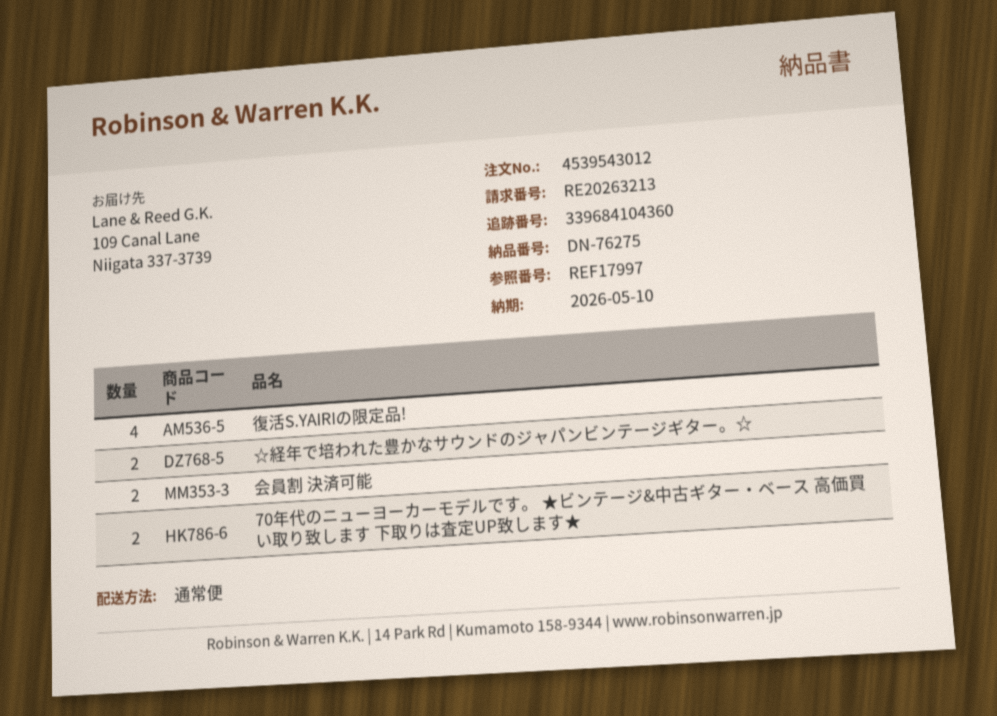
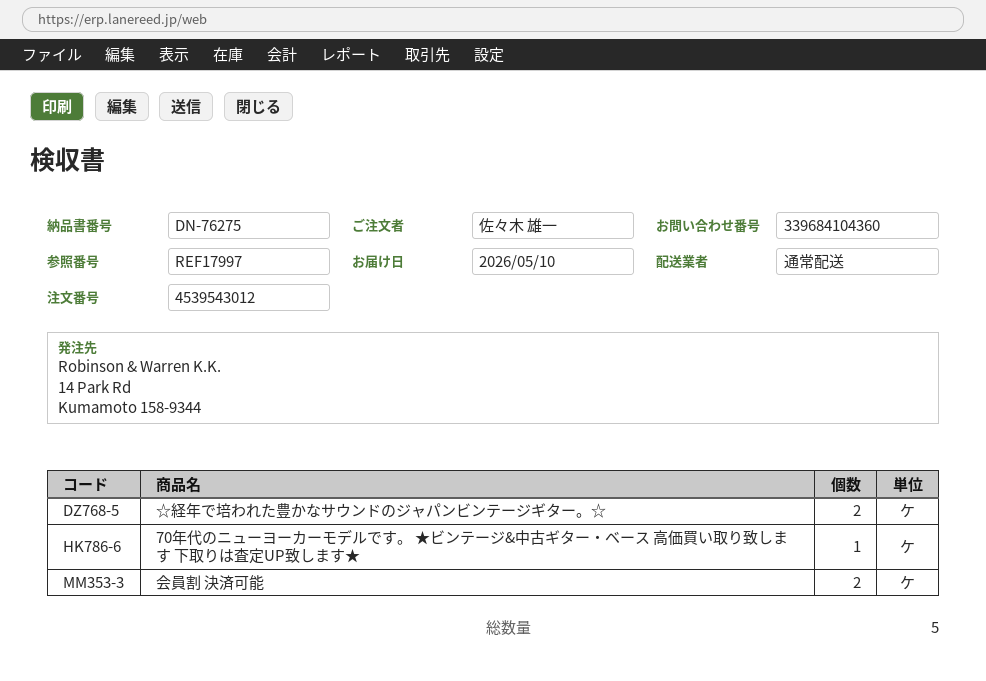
復活S.YAIRIの限定品!: 4 -> none
70年代のニューヨーカーモデルです。 ★ビンテージ&中古ギター・ベース 高価買い取り致します 下取りは査定UP致します★: 2 -> 1

